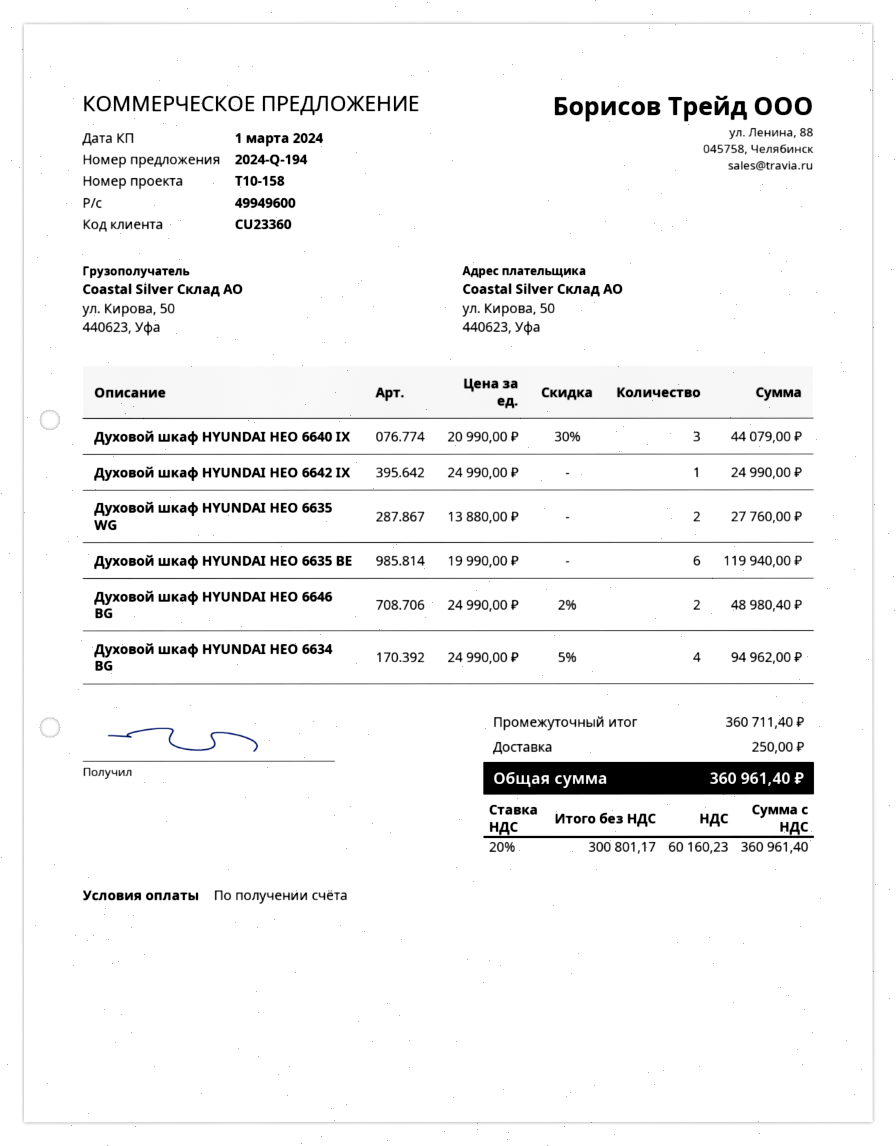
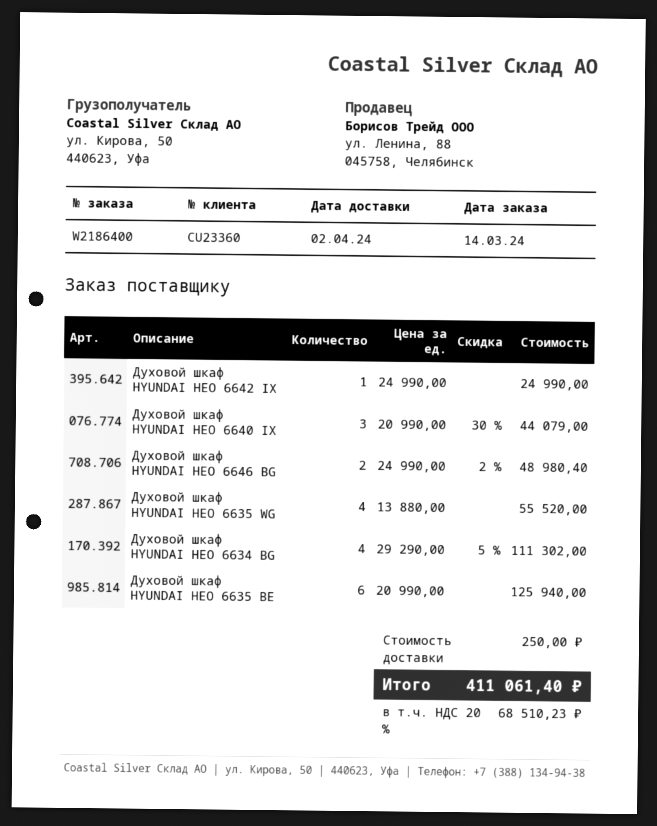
Духовой шкаф HYUNDAI HEO 6635 WG: 2 x 13880.00 = 27760.00 -> 4 x 13880.00 = 55520.00
Духовой шкаф HYUNDAI HEO 6635 BE: 6 x 19990.00 = 119940.00 -> 6 x 20990.00 = 125940.00
Духовой шкаф HYUNDAI HEO 6634 BG: 4 x 24990.00 - 5% = 94962.00 -> 4 x 29290.00 - 5% = 111302.00
tax: 20% = 60160.23 -> 20% = 68510.23
total: 360961.40 -> 411061.40

